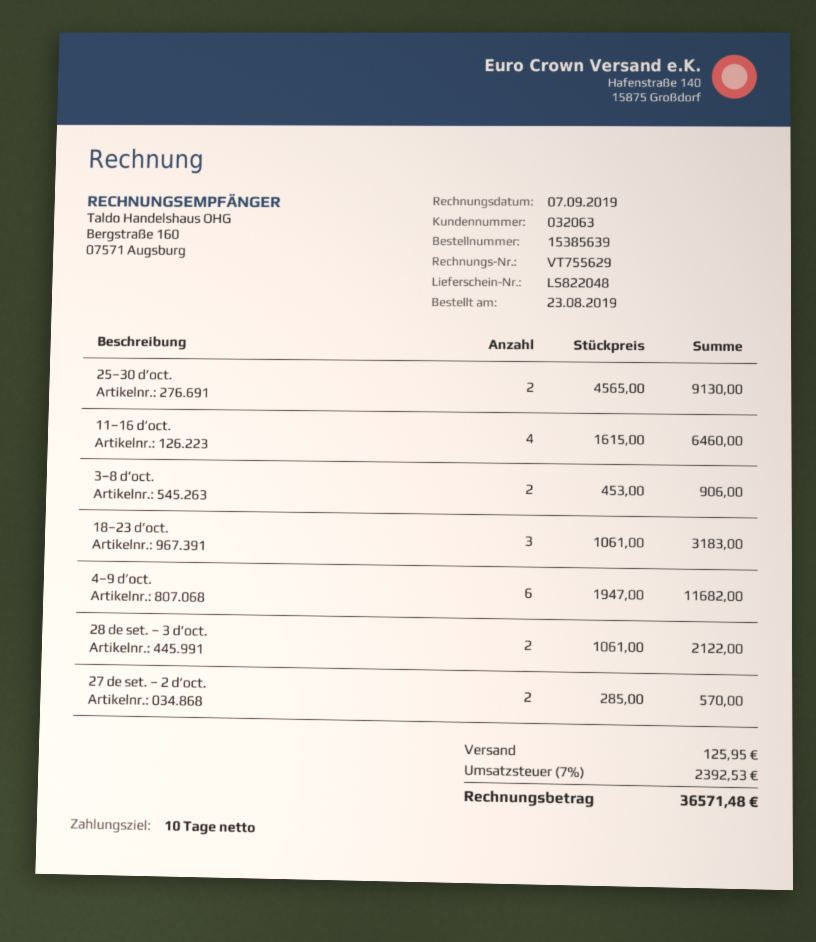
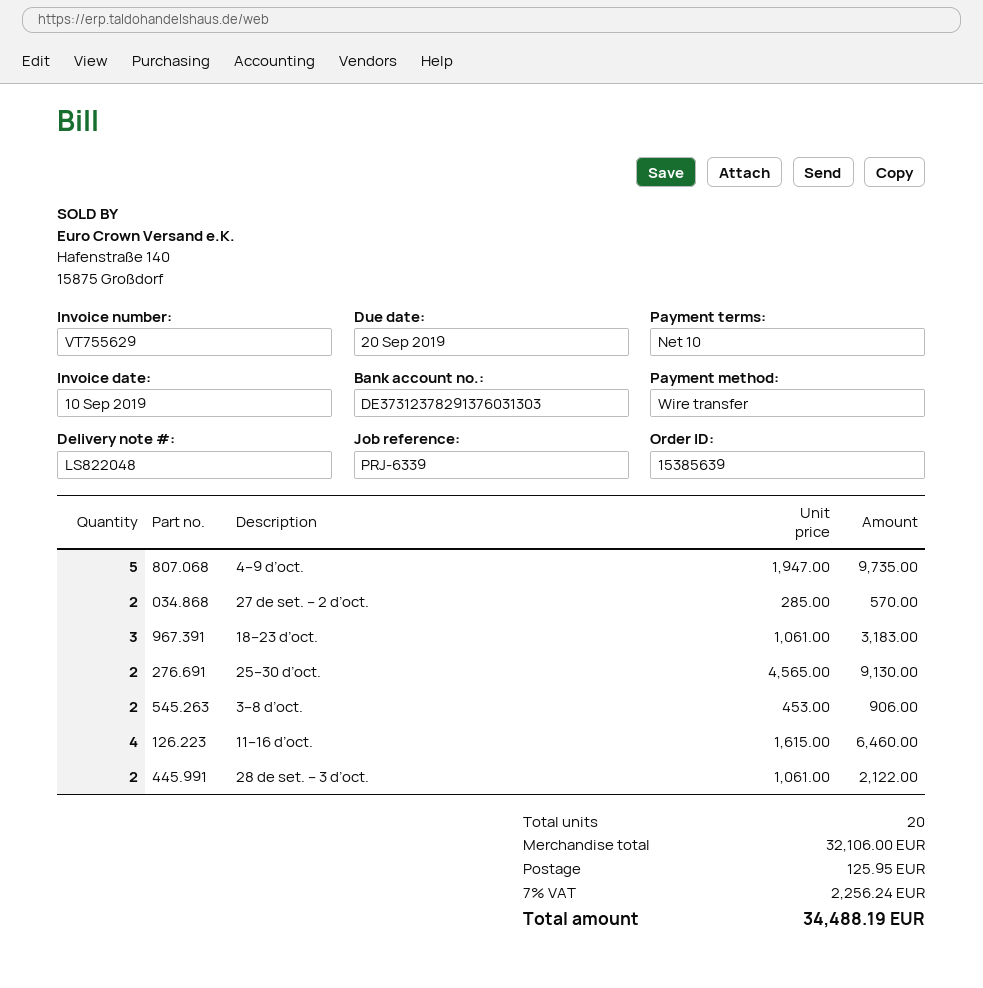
invoice date: 2019-09-07 -> 2019-09-10
4–9 d’oct.: 6 x 1947.00 = 11682.00 -> 5 x 1947.00 = 9735.00
tax: 7% = 2392.53 -> 7% = 2256.24
total: 36571.48 -> 34488.19

